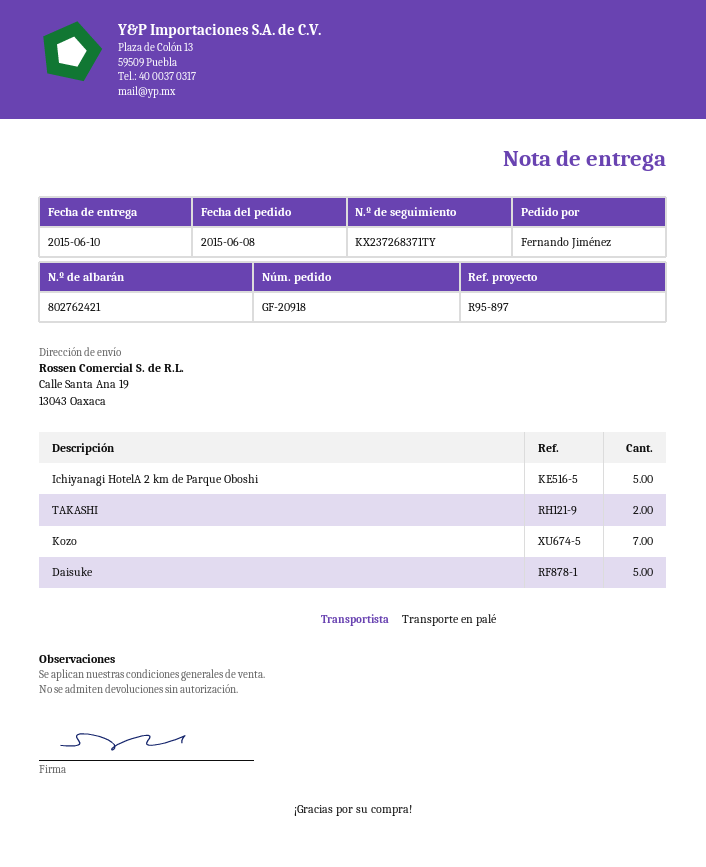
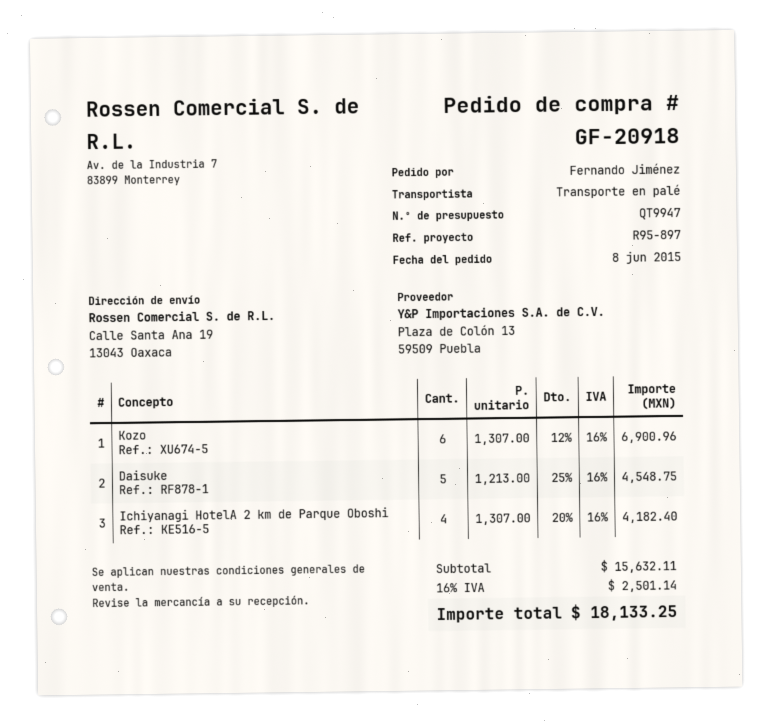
Ichiyanagi HotelA 2 km de Parque Oboshi: 5 -> 4
TAKASHI: 2 -> none
Kozo: 7 -> 6

